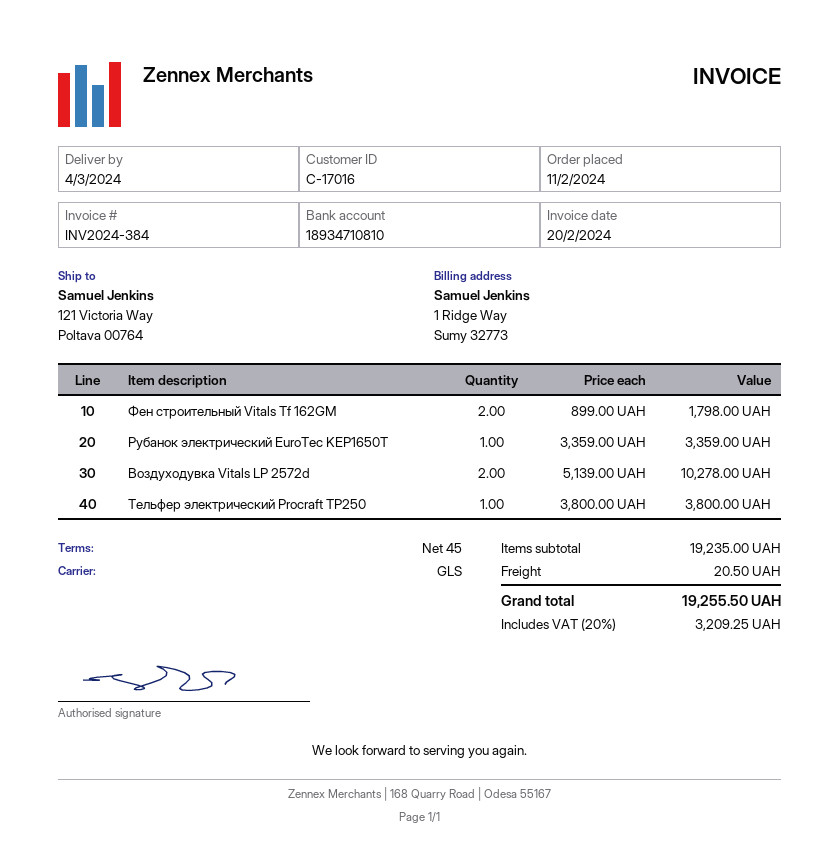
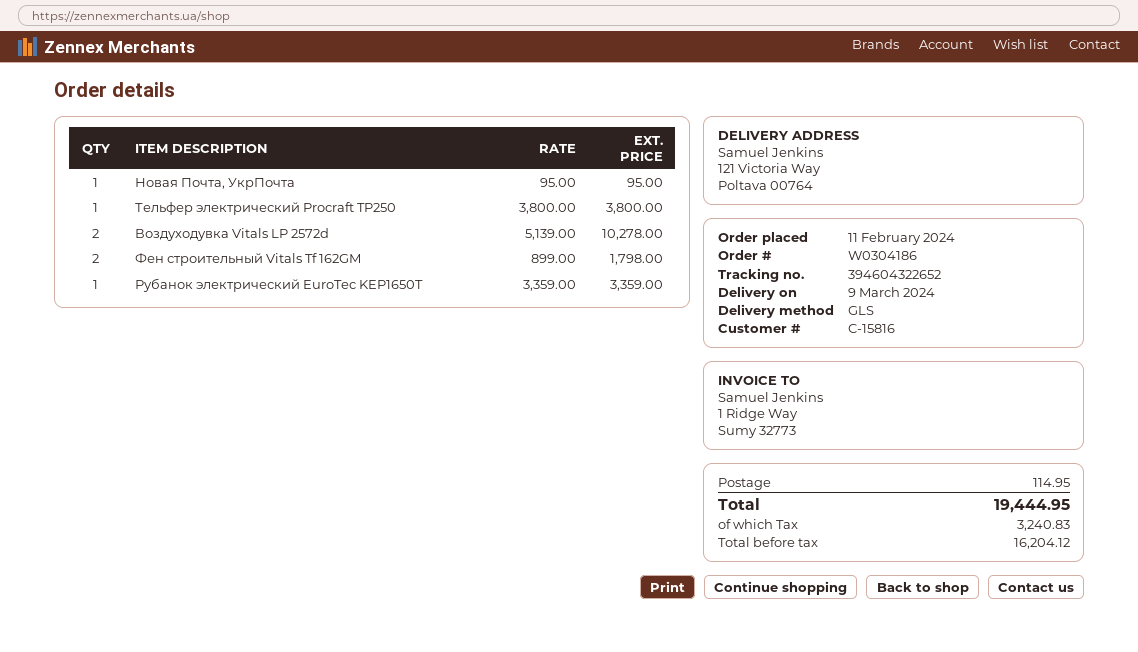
delivery date: 2024-03-04 -> 2024-03-09
customer number: C-17016 -> C-15816
Новая Почта, УкрПочта: none -> 1 x 95.00 = 95.00
shipping: 20.50 -> 114.95
tax: 3209.25 -> 3240.83
total: 19255.50 -> 19444.95

